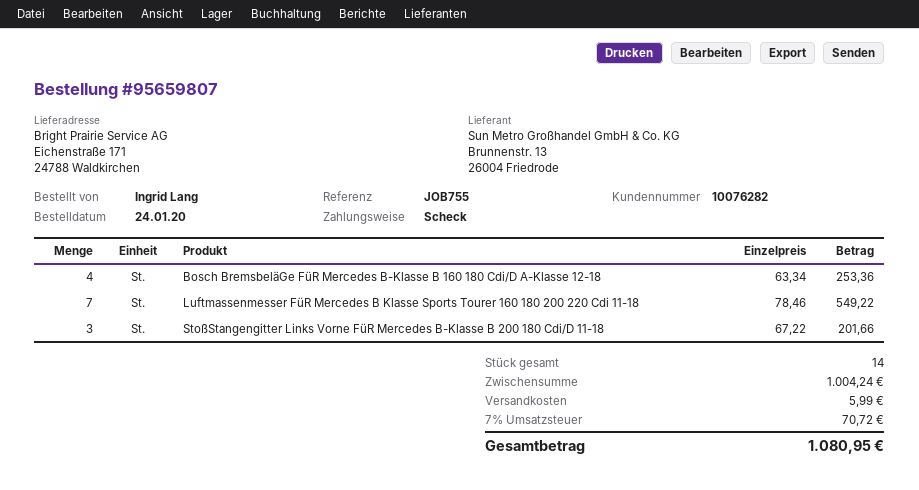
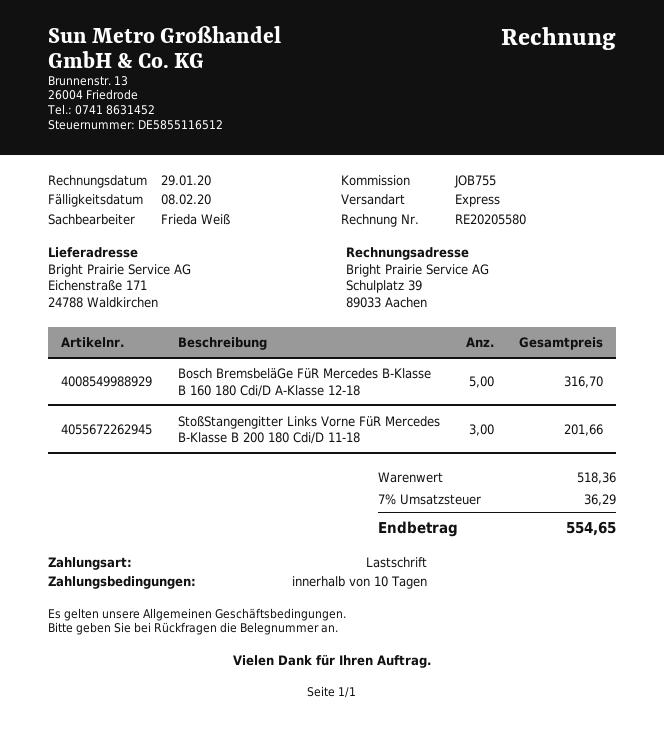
payment method: cheque -> direct debit
Bosch BremsbeläGe FüR Mercedes B-Klasse B 160 180 Cdi/D A-Klasse 12-18: 4 for 253.36 -> 5 for 316.70
Luftmassenmesser FüR Mercedes B Klasse Sports Tourer 160 180 200 220 Cdi 11-18: 7 for 549.22 -> none
subtotal: 1004.24 -> 518.36
shipping: 5.99 -> none
tax: 7% = 70.72 -> 7% = 36.29
total: 1080.95 -> 554.65

